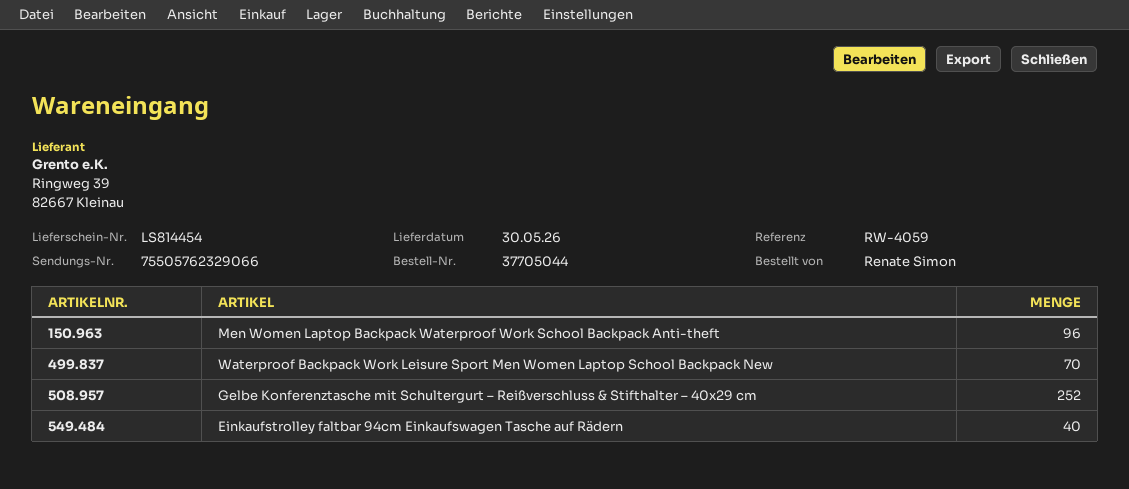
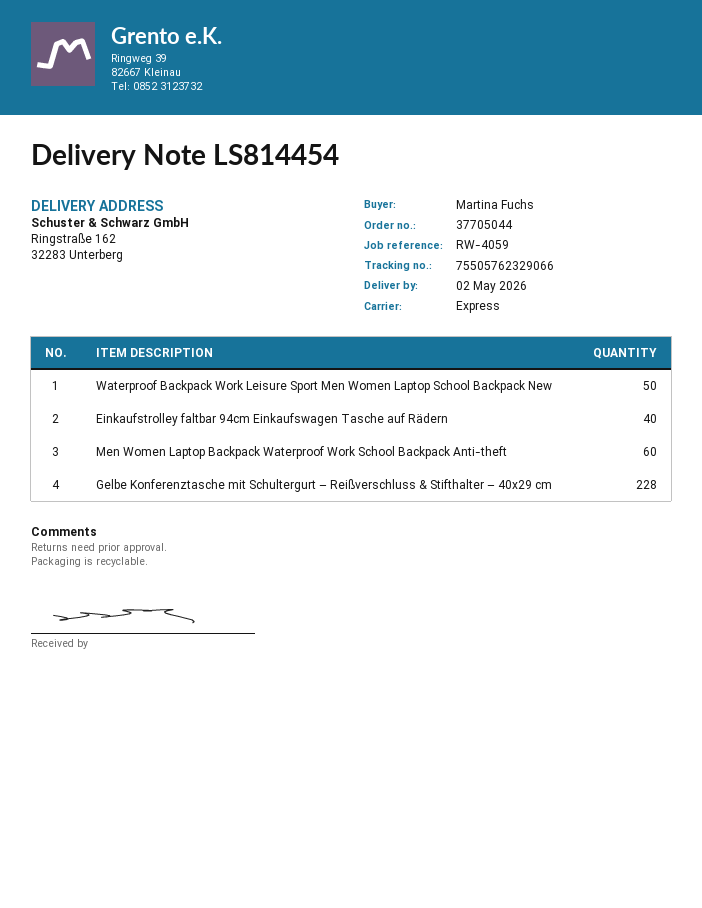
delivery date: 2026-05-30 -> 2026-05-02
ordered by: Renate Simon -> Martina Fuchs
Men Women Laptop Backpack Waterproof Work School Backpack Anti-theft: 96 -> 60
Waterproof Backpack Work Leisure Sport Men Women Laptop School Backpack New: 70 -> 50
Gelbe Konferenztasche mit Schultergurt – Reißverschluss & Stifthalter – 40x29 cm: 252 -> 228

